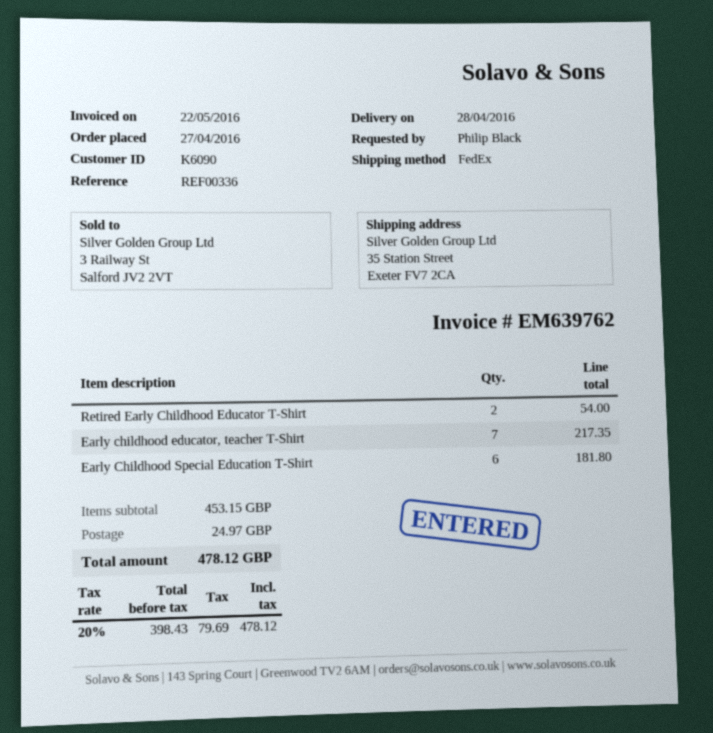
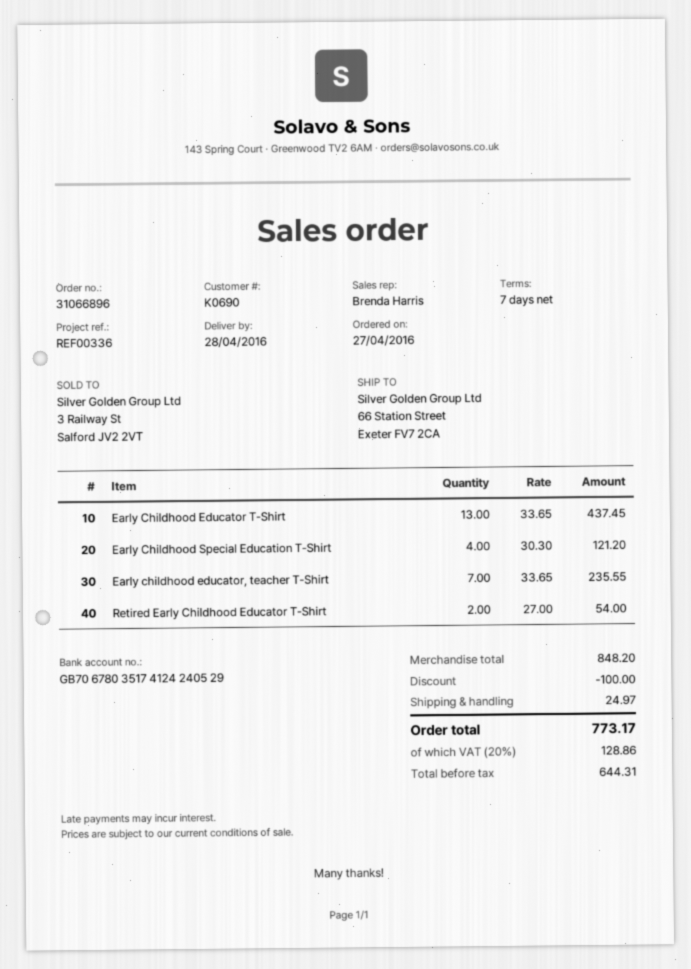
customer number: K6090 -> K0690
ship to: 35 Station Street, Exeter FV7 2CA -> 66 Station Street, Exeter FV7 2CA
Early childhood educator, teacher T-Shirt: 7 for 217.35 -> 7 for 235.55
Early Childhood Special Education T-Shirt: 6 for 181.80 -> 4 for 121.20
Early Childhood Educator T-Shirt: none -> 13 for 437.45
subtotal: 453.15 -> 848.20
discount: none -> 100.00
net: 398.43 -> 644.31
tax: 20% = 79.69 -> 20% = 128.86
total: 478.12 -> 773.17

